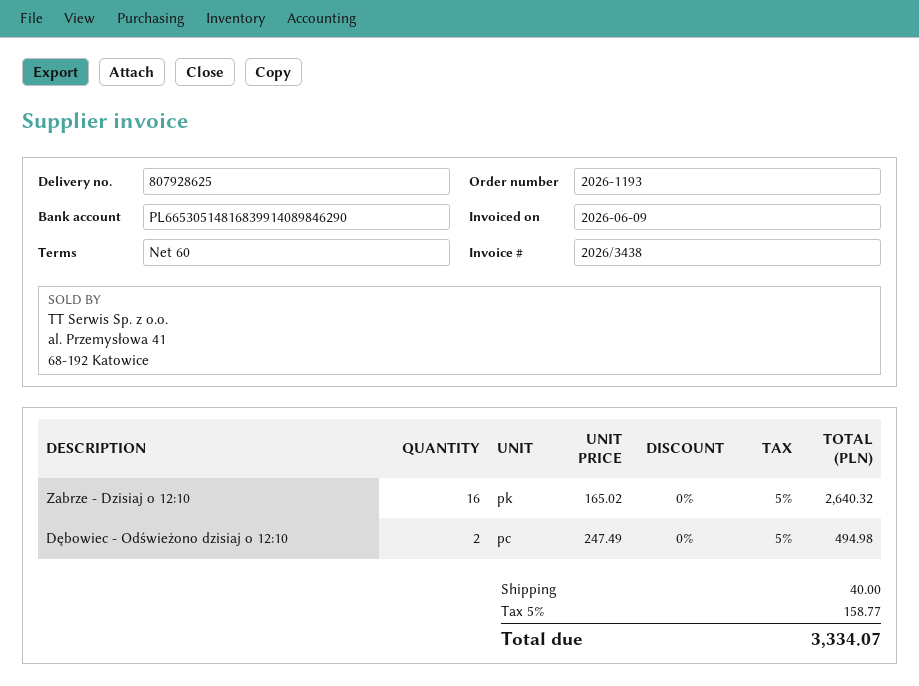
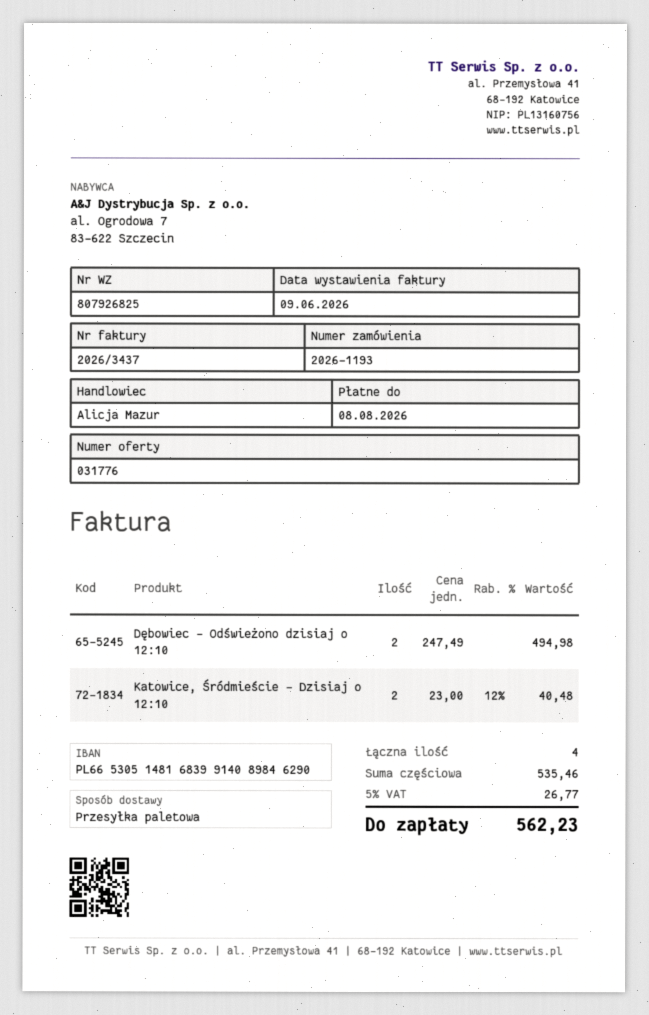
delivery note number: 807928625 -> 807926825
invoice number: 2026/3438 -> 2026/3437
Zabrze - Dzisiaj o 12:10: 16 x 165.02 = 2640.32 -> none
Katowice, Śródmieście - Dzisiaj o 12:10: none -> 2 x 23.00 - 12% = 40.48
shipping: 40.00 -> none
tax: 5% = 158.77 -> 5% = 26.77
total: 3334.07 -> 562.23

